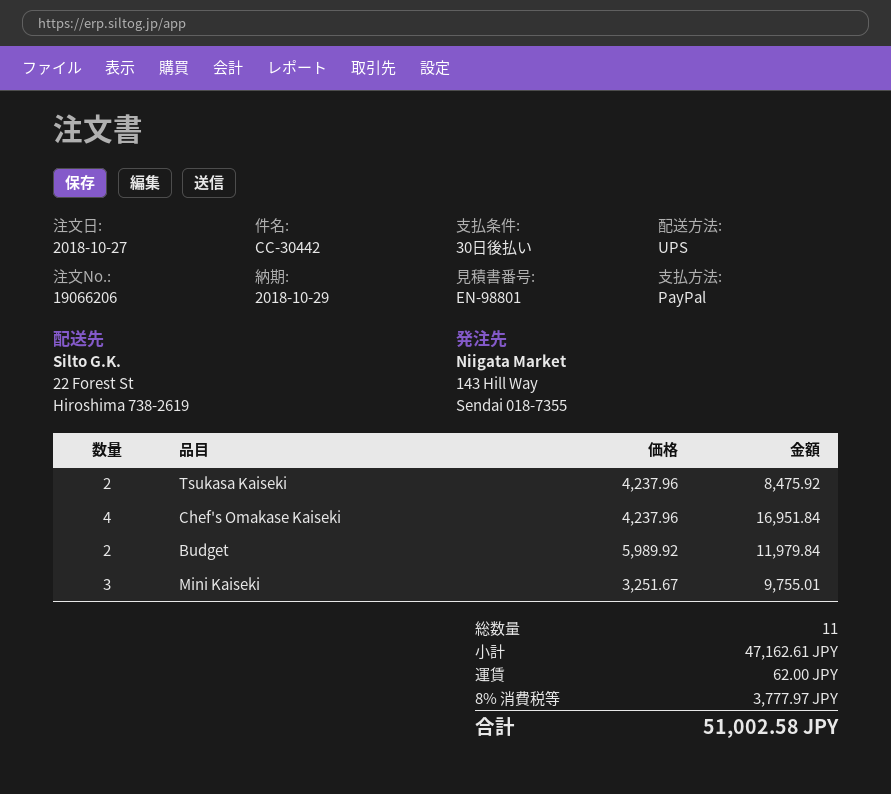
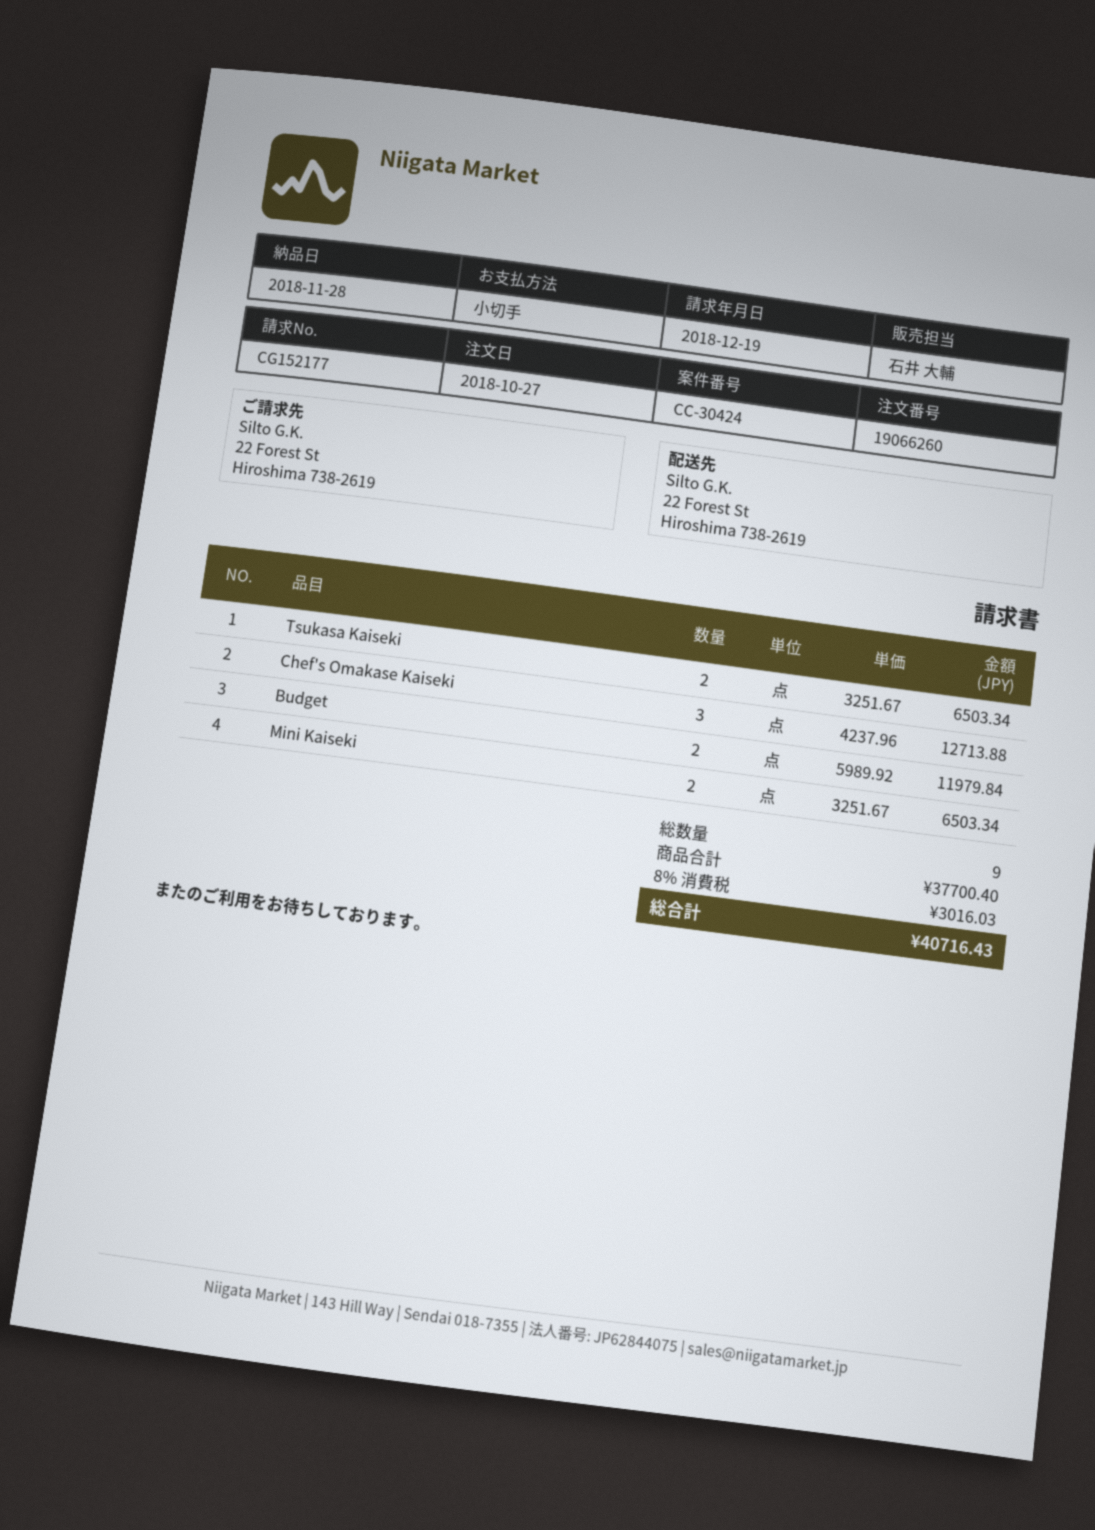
order number: 19066206 -> 19066260
delivery date: 2018-10-29 -> 2018-11-28
reference: CC-30442 -> CC-30424
payment method: PayPal -> cheque
Tsukasa Kaiseki: 2 x 4237.96 = 8475.92 -> 2 x 3251.67 = 6503.34
Chef's Omakase Kaiseki: 4 x 4237.96 = 16951.84 -> 3 x 4237.96 = 12713.88
Mini Kaiseki: 3 x 3251.67 = 9755.01 -> 2 x 3251.67 = 6503.34
total quantity: 11 -> 9
subtotal: 47162.61 -> 37700.40
shipping: 62.00 -> none
tax: 8% = 3777.97 -> 8% = 3016.03
total: 51002.58 -> 40716.43

